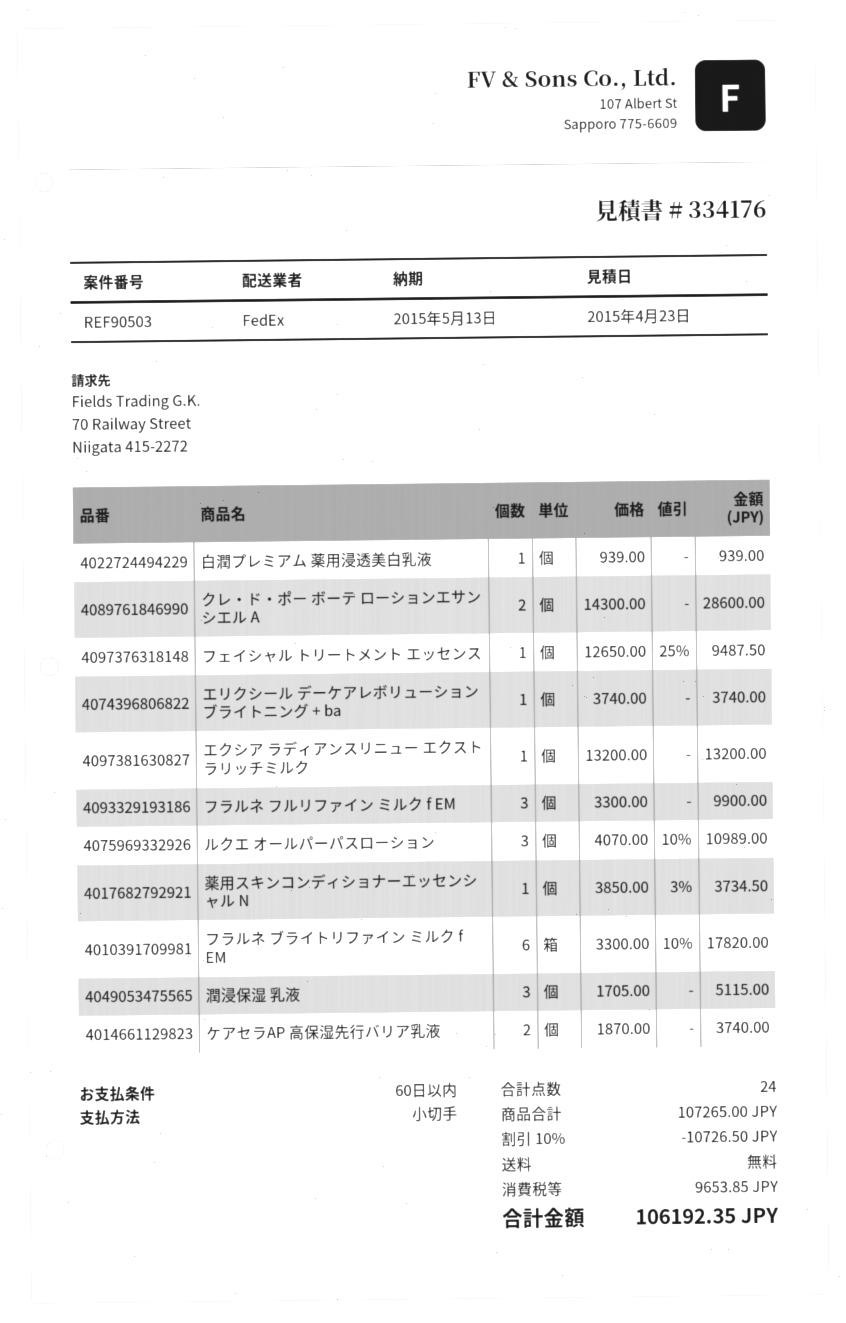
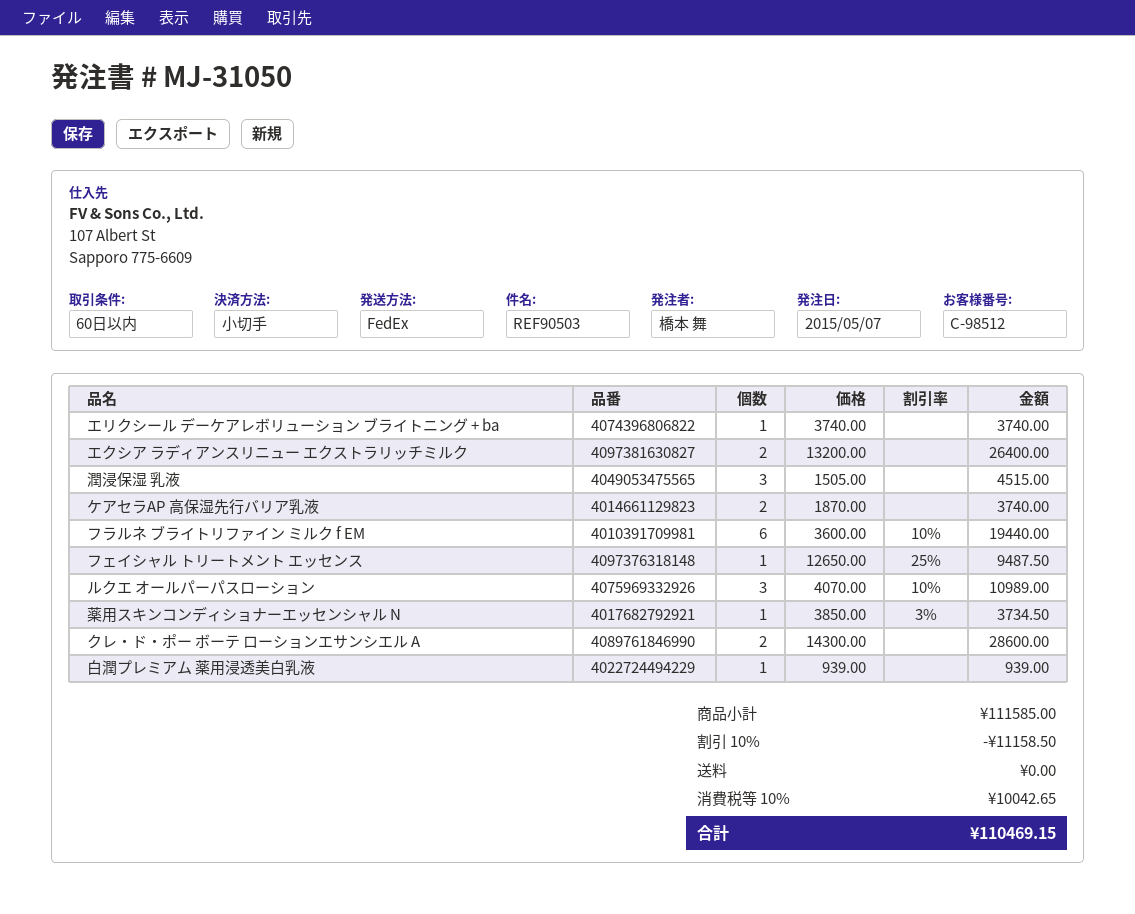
エクシア ラディアンスリニュー エクストラリッチミルク: 1 x 13200.00 = 13200.00 -> 2 x 13200.00 = 26400.00
フラルネ フルリファイン ミルク f EM: 3 x 3300.00 = 9900.00 -> none
フラルネ ブライトリファイン ミルク f EM: 6 x 3300.00 - 10% = 17820.00 -> 6 x 3600.00 - 10% = 19440.00
潤浸保湿 乳液: 3 x 1705.00 = 5115.00 -> 3 x 1505.00 = 4515.00
subtotal: 107265.00 -> 111585.00
discount: 10% = 10726.50 -> 10% = 11158.50
tax: 9653.85 -> 10042.65
total: 106192.35 -> 110469.15

